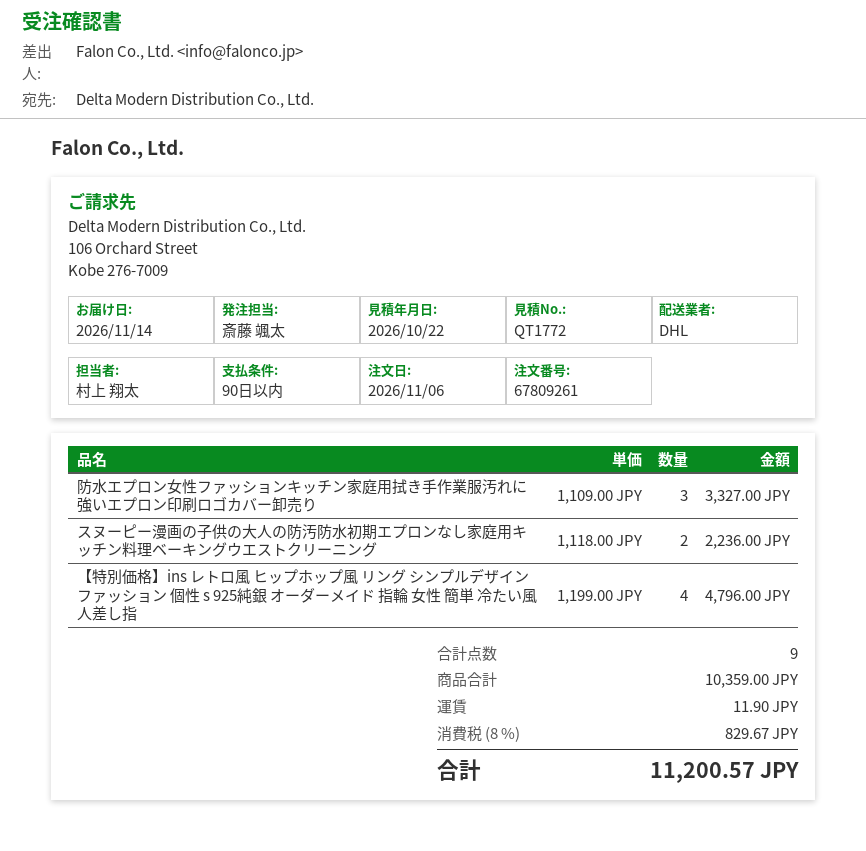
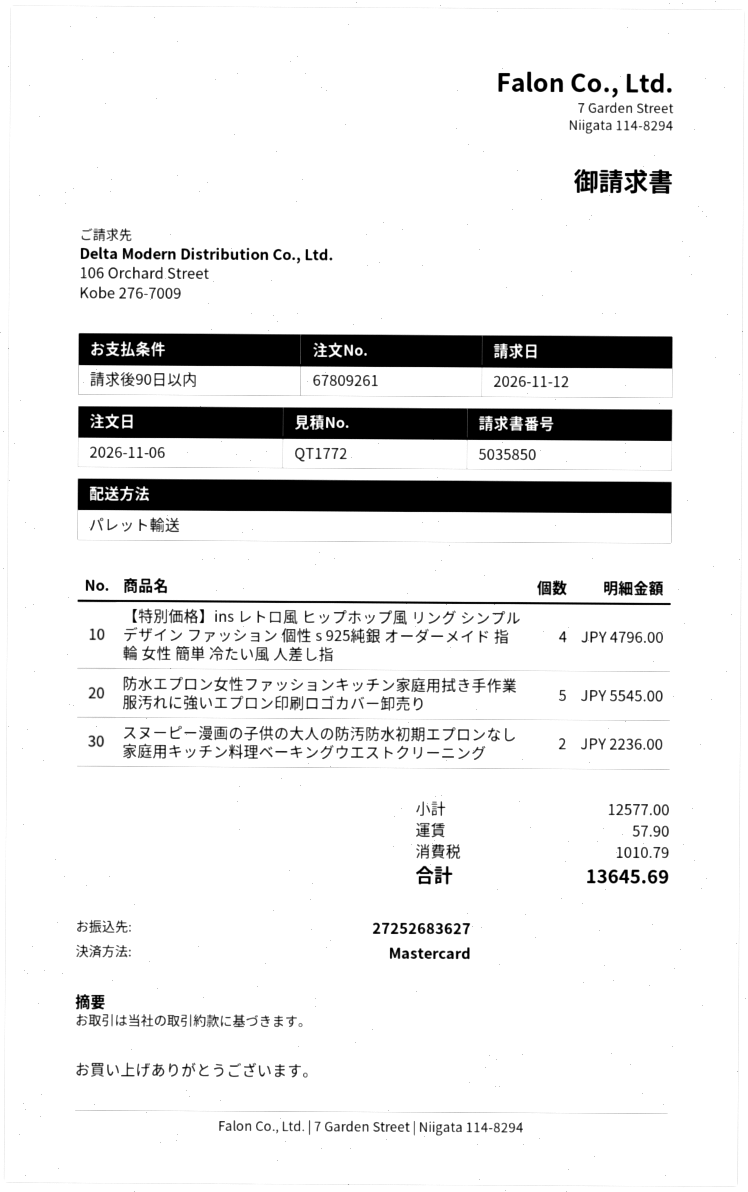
shipping method: DHL -> pallet freight
防水エプロン女性ファッションキッチン家庭用拭き手作業服汚れに強いエプロン印刷ロゴカバー卸売り: 3 for 3327.00 -> 5 for 5545.00
subtotal: 10359.00 -> 12577.00
shipping: 11.90 -> 57.90
tax: 829.67 -> 1010.79
total: 11200.57 -> 13645.69

